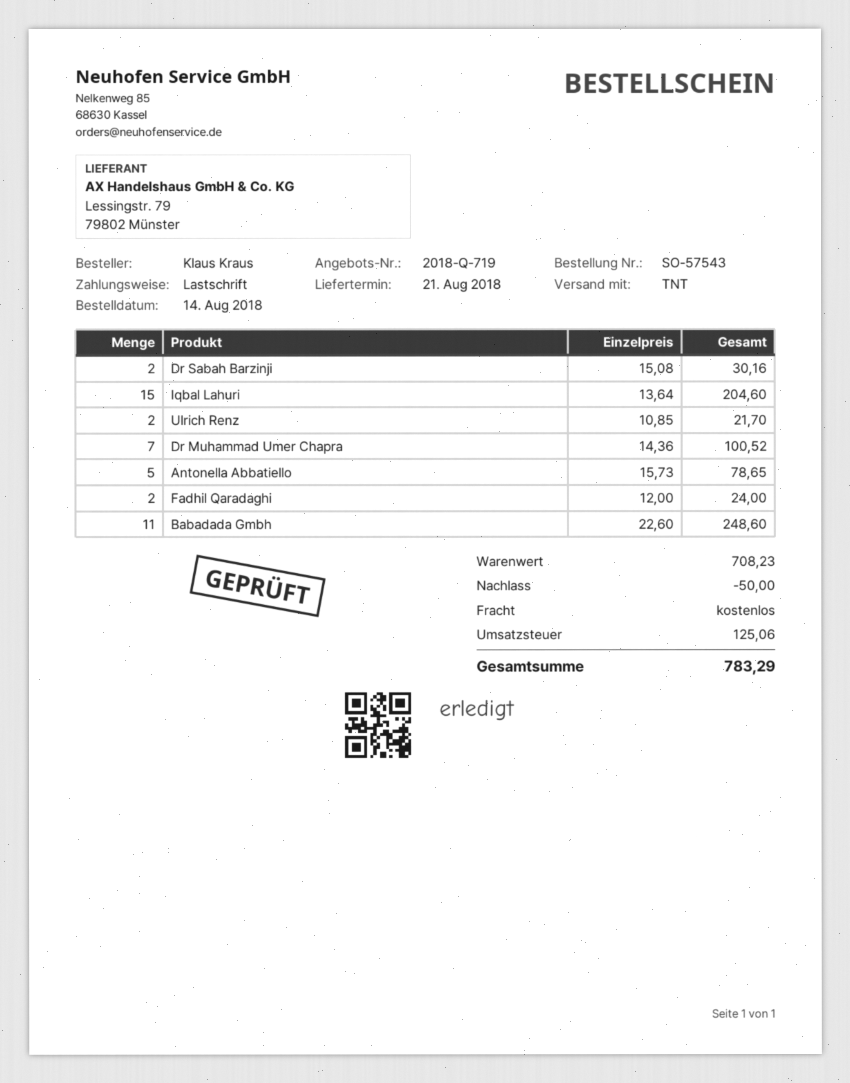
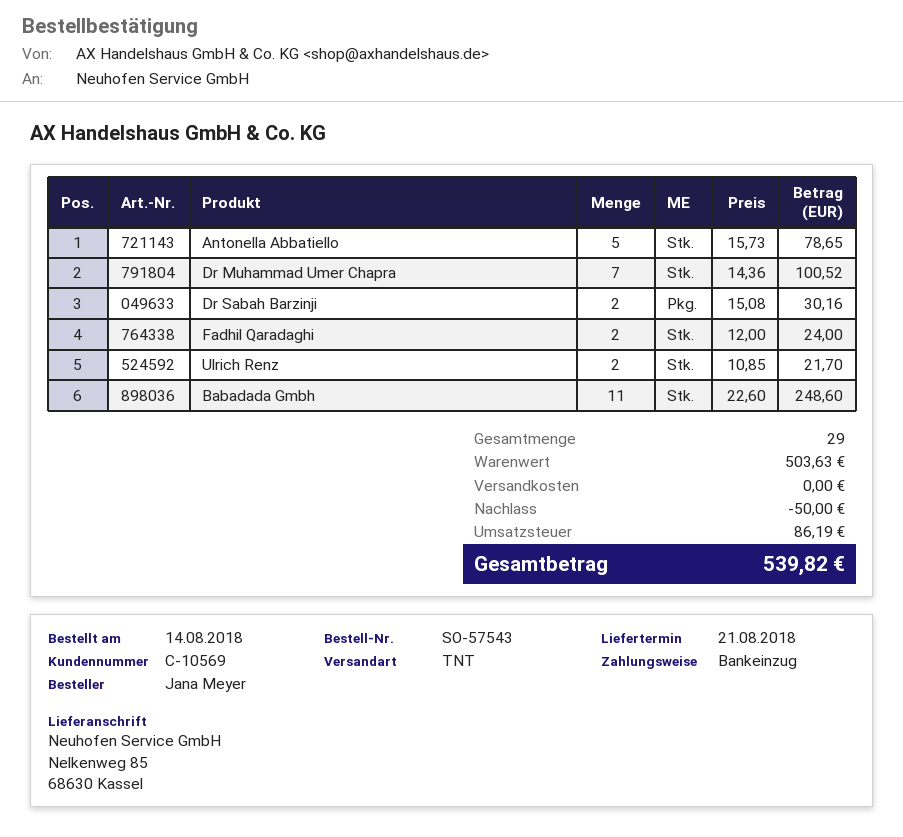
ordered by: Klaus Kraus -> Jana Meyer
Iqbal Lahuri: 15 x 13.64 = 204.60 -> none
subtotal: 708.23 -> 503.63
tax: 125.06 -> 86.19
total: 783.29 -> 539.82

